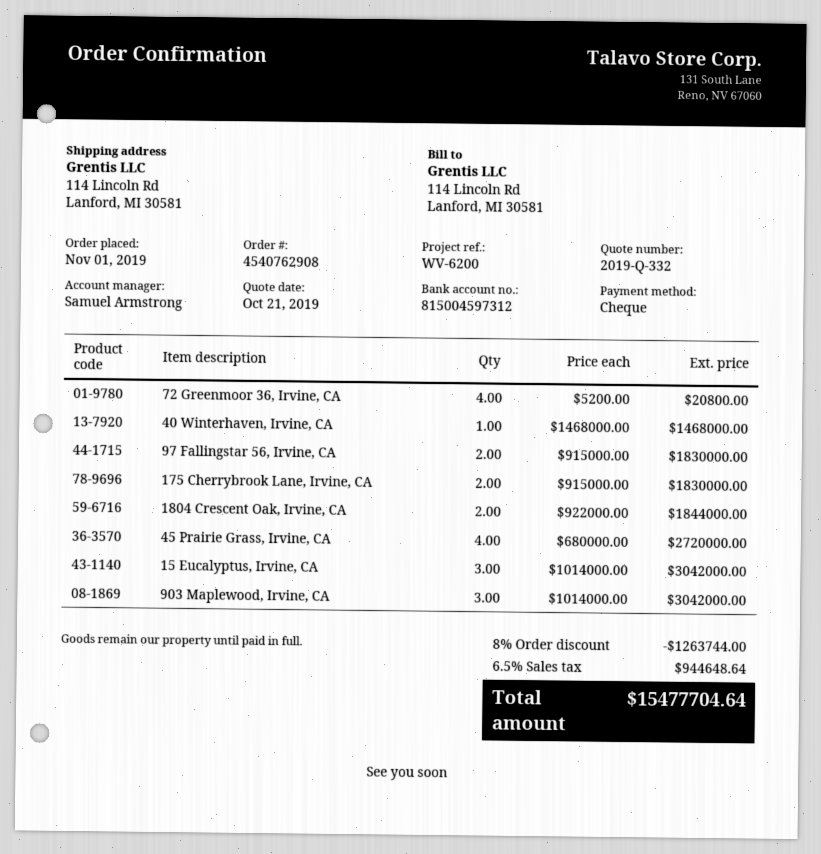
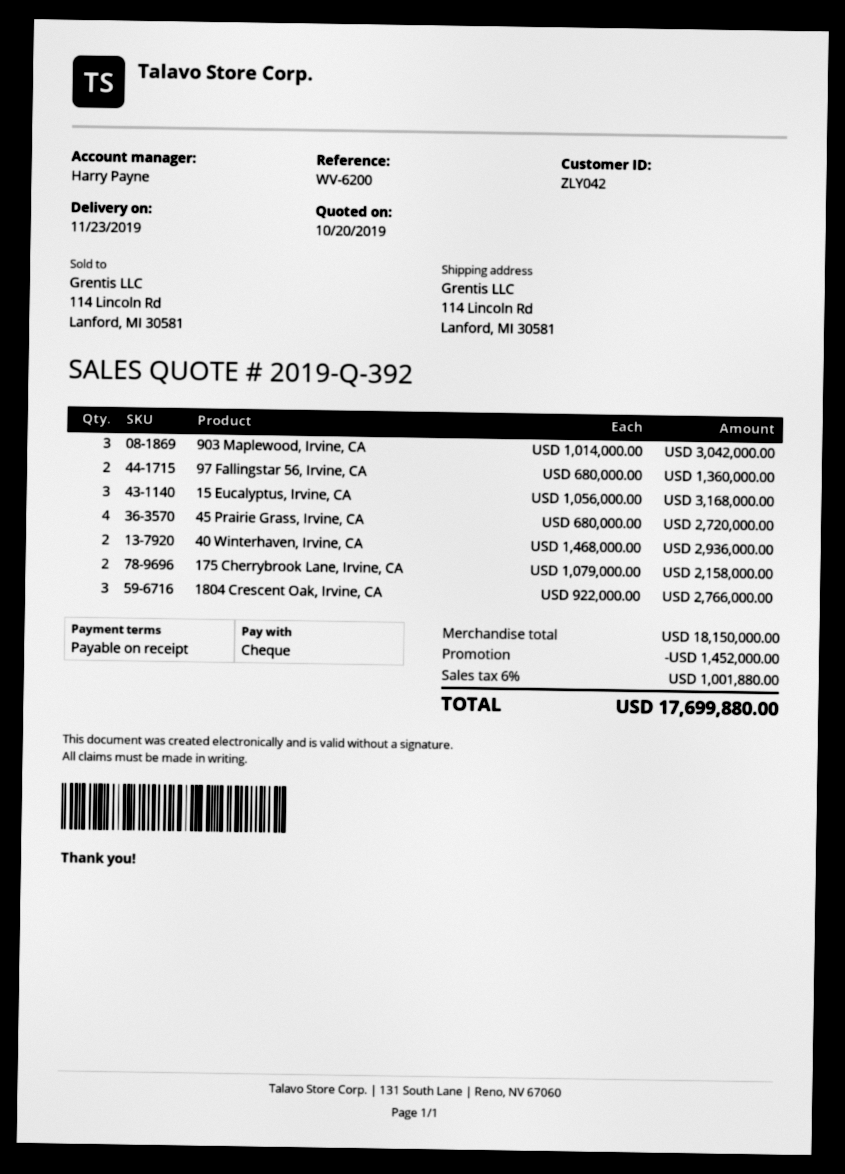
quote number: 2019-Q-332 -> 2019-Q-392
quote date: 2019-10-21 -> 2019-10-20
sales rep: Samuel Armstrong -> Harry Payne
72 Greenmoor 36, Irvine, CA: 4 x 5200.00 = 20800.00 -> none
40 Winterhaven, Irvine, CA: 1 x 1468000.00 = 1468000.00 -> 2 x 1468000.00 = 2936000.00
97 Fallingstar 56, Irvine, CA: 2 x 915000.00 = 1830000.00 -> 2 x 680000.00 = 1360000.00
175 Cherrybrook Lane, Irvine, CA: 2 x 915000.00 = 1830000.00 -> 2 x 1079000.00 = 2158000.00
1804 Crescent Oak, Irvine, CA: 2 x 922000.00 = 1844000.00 -> 3 x 922000.00 = 2766000.00
15 Eucalyptus, Irvine, CA: 3 x 1014000.00 = 3042000.00 -> 3 x 1056000.00 = 3168000.00
discount: 1263744.00 -> 1452000.00
tax: 6.5% = 944648.64 -> 6% = 1001880.00
total: 15477704.64 -> 17699880.00

